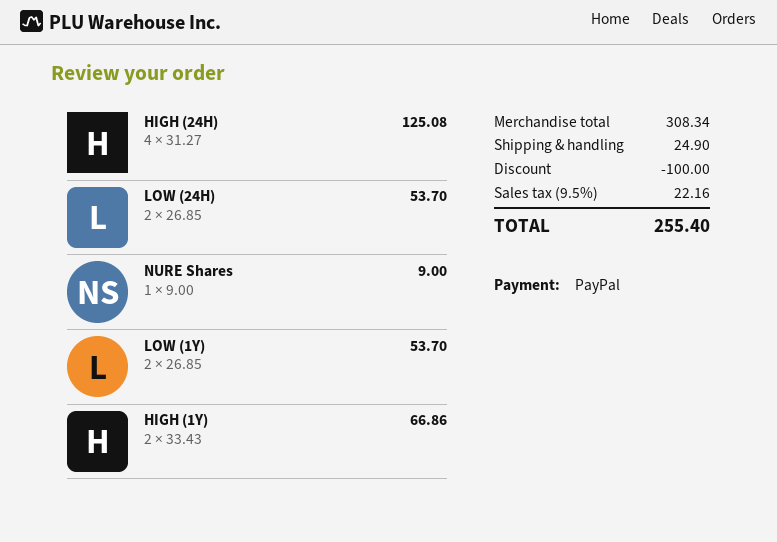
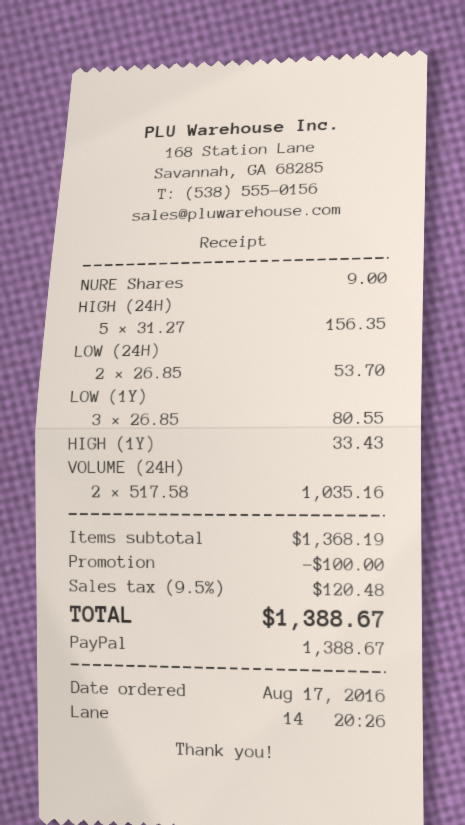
HIGH (24H): 4 x 31.27 = 125.08 -> 5 x 31.27 = 156.35
LOW (1Y): 2 x 26.85 = 53.70 -> 3 x 26.85 = 80.55
HIGH (1Y): 2 x 33.43 = 66.86 -> 1 x 33.43 = 33.43
VOLUME (24H): none -> 2 x 517.58 = 1035.16
subtotal: 308.34 -> 1368.19
shipping: 24.90 -> none
tax: 9.5% = 22.16 -> 9.5% = 120.48
total: 255.40 -> 1388.67

